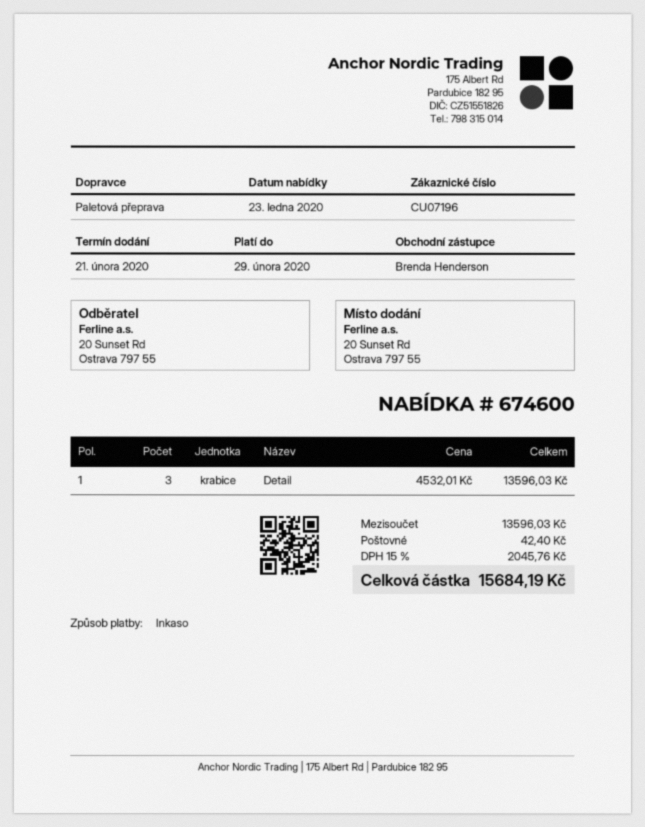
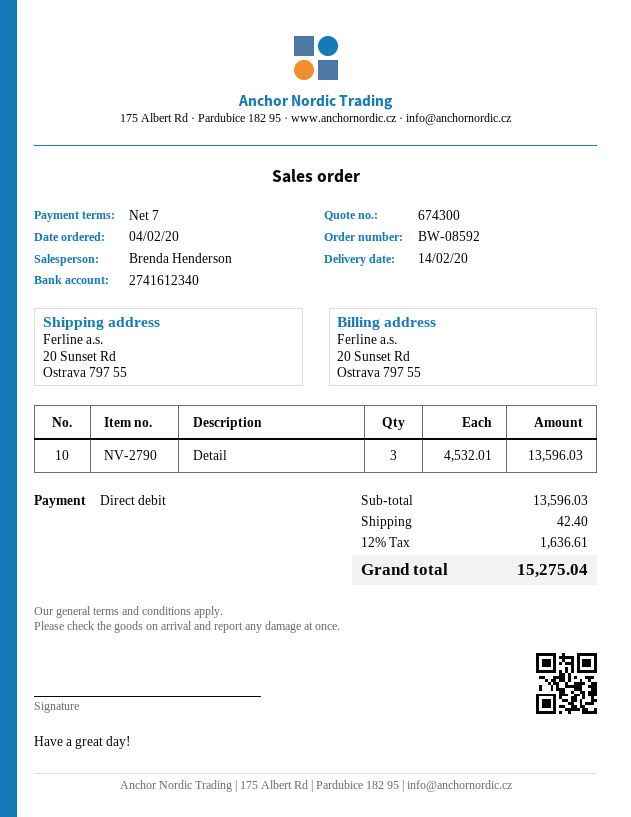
quote number: 674600 -> 674300
delivery date: 2020-02-21 -> 2020-02-14
tax: 15% = 2045.76 -> 12% = 1636.61
total: 15684.19 -> 15275.04

